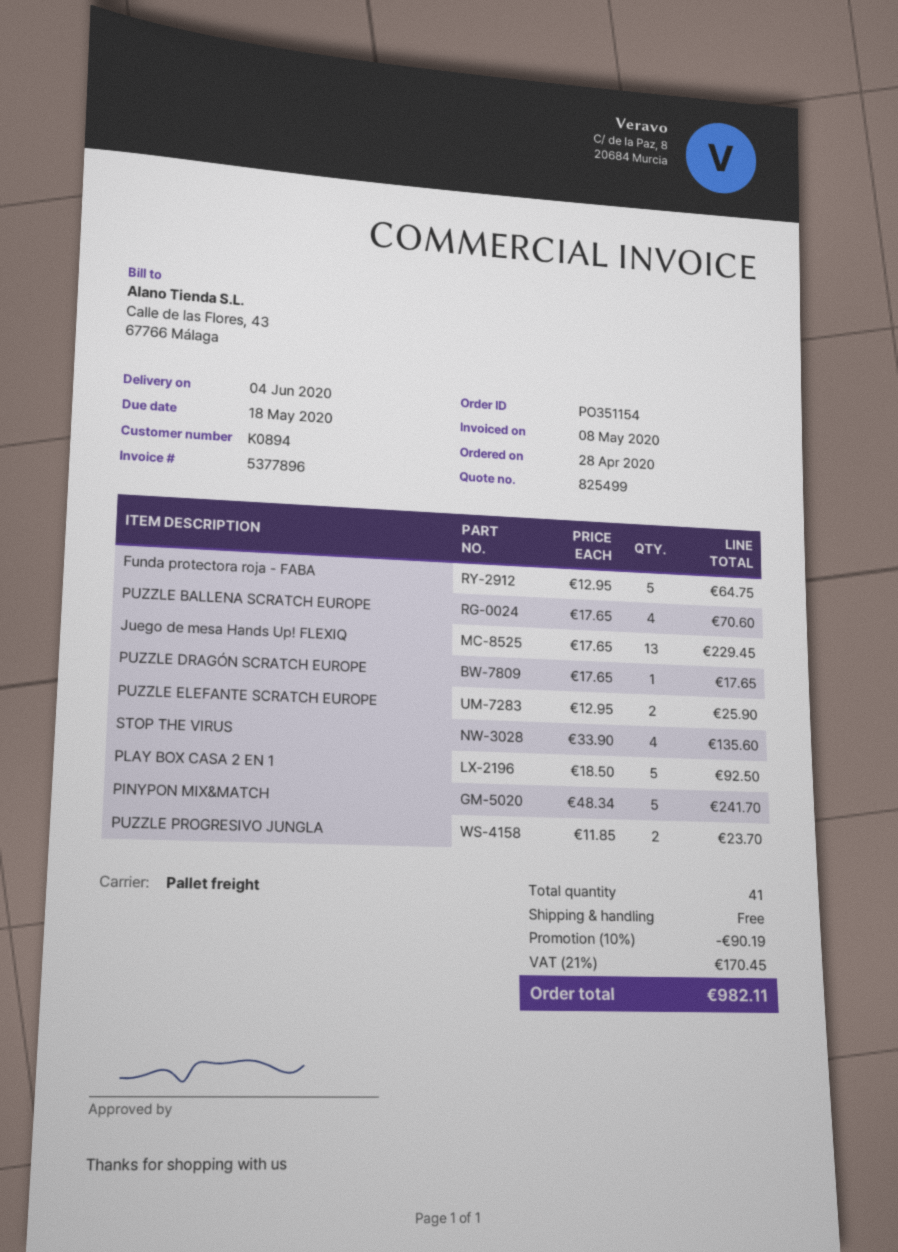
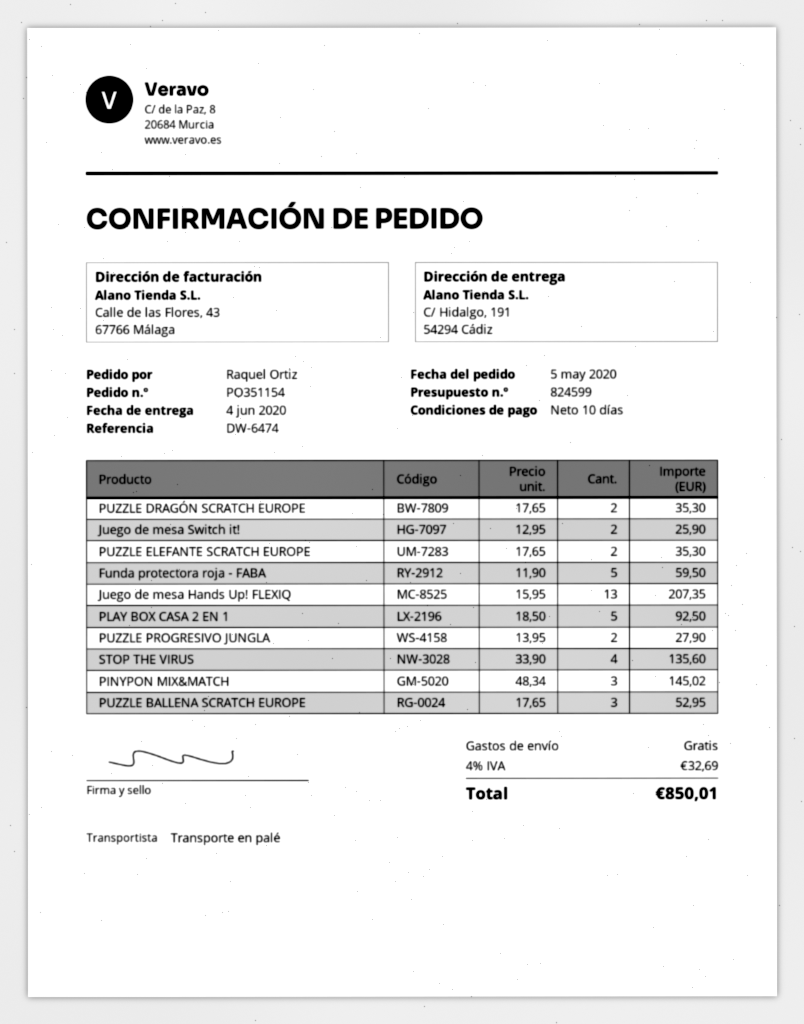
quote number: 825499 -> 824599
order date: 2020-04-28 -> 2020-05-05
Funda protectora roja - FABA: 5 x 12.95 = 64.75 -> 5 x 11.90 = 59.50
PUZZLE BALLENA SCRATCH EUROPE: 4 x 17.65 = 70.60 -> 3 x 17.65 = 52.95
Juego de mesa Hands Up! FLEXIQ: 13 x 17.65 = 229.45 -> 13 x 15.95 = 207.35
PUZZLE DRAGÓN SCRATCH EUROPE: 1 x 17.65 = 17.65 -> 2 x 17.65 = 35.30
PUZZLE ELEFANTE SCRATCH EUROPE: 2 x 12.95 = 25.90 -> 2 x 17.65 = 35.30
PINYPON MIX&MATCH: 5 x 48.34 = 241.70 -> 3 x 48.34 = 145.02
PUZZLE PROGRESIVO JUNGLA: 2 x 11.85 = 23.70 -> 2 x 13.95 = 27.90
Juego de mesa Switch it!: none -> 2 x 12.95 = 25.90
discount: 10% = 90.19 -> none
tax: 21% = 170.45 -> 4% = 32.69
total: 982.11 -> 850.01

